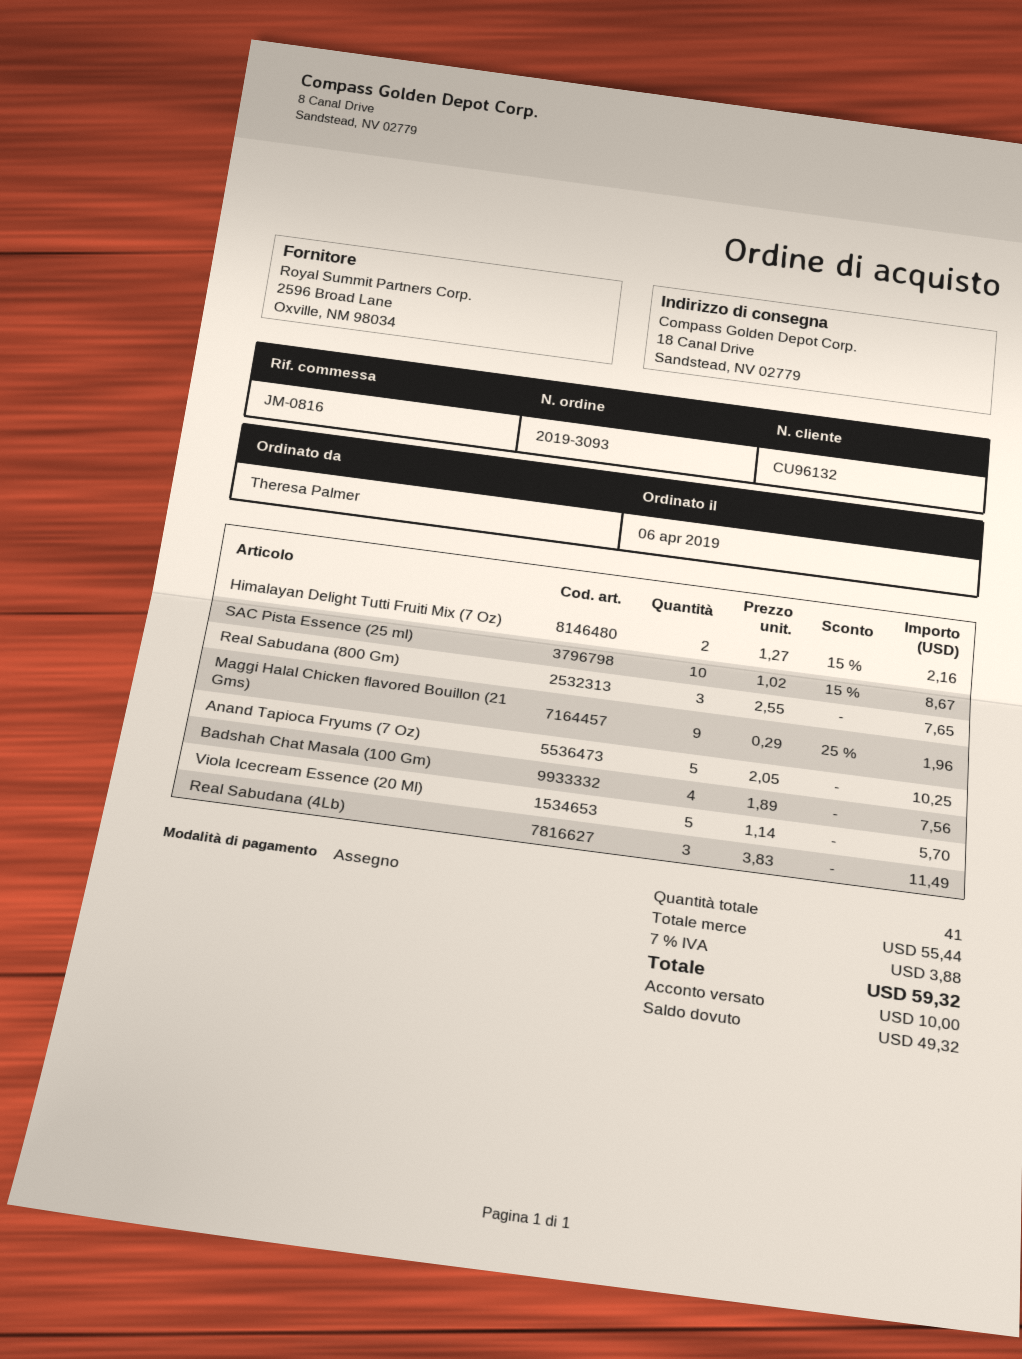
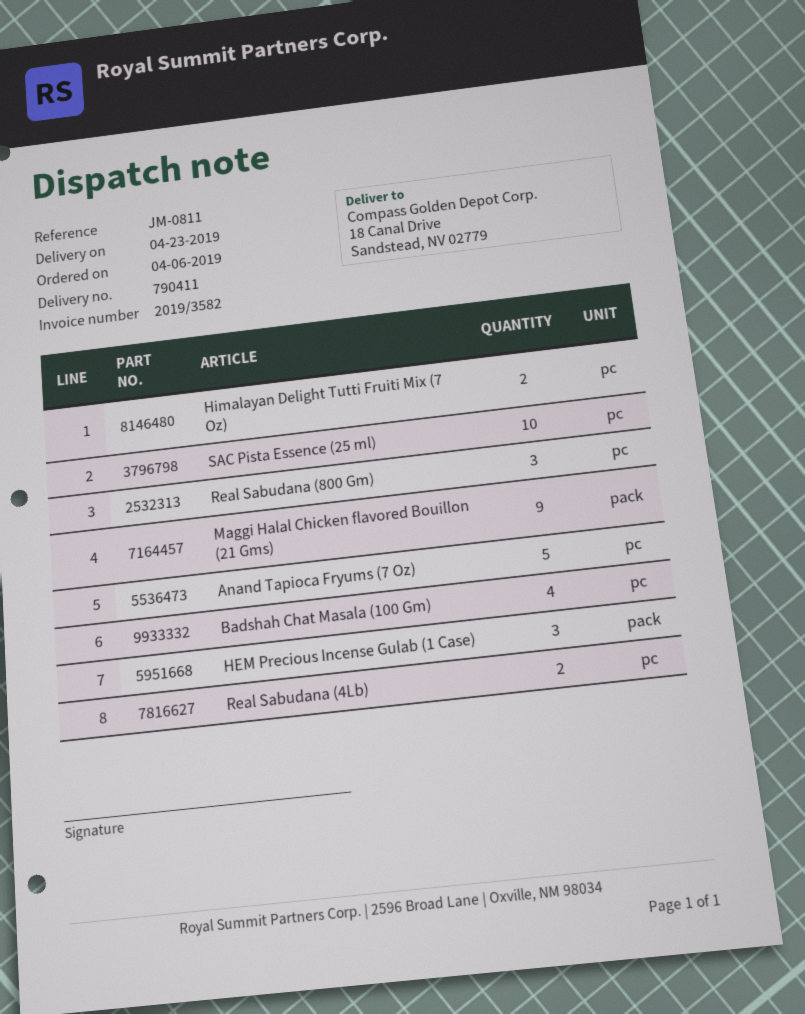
reference: JM-0816 -> JM-0811
Viola Icecream Essence (20 Ml): 5 -> none
Real Sabudana (4Lb): 3 -> 2
HEM Precious Incense Gulab (1 Case): none -> 3

